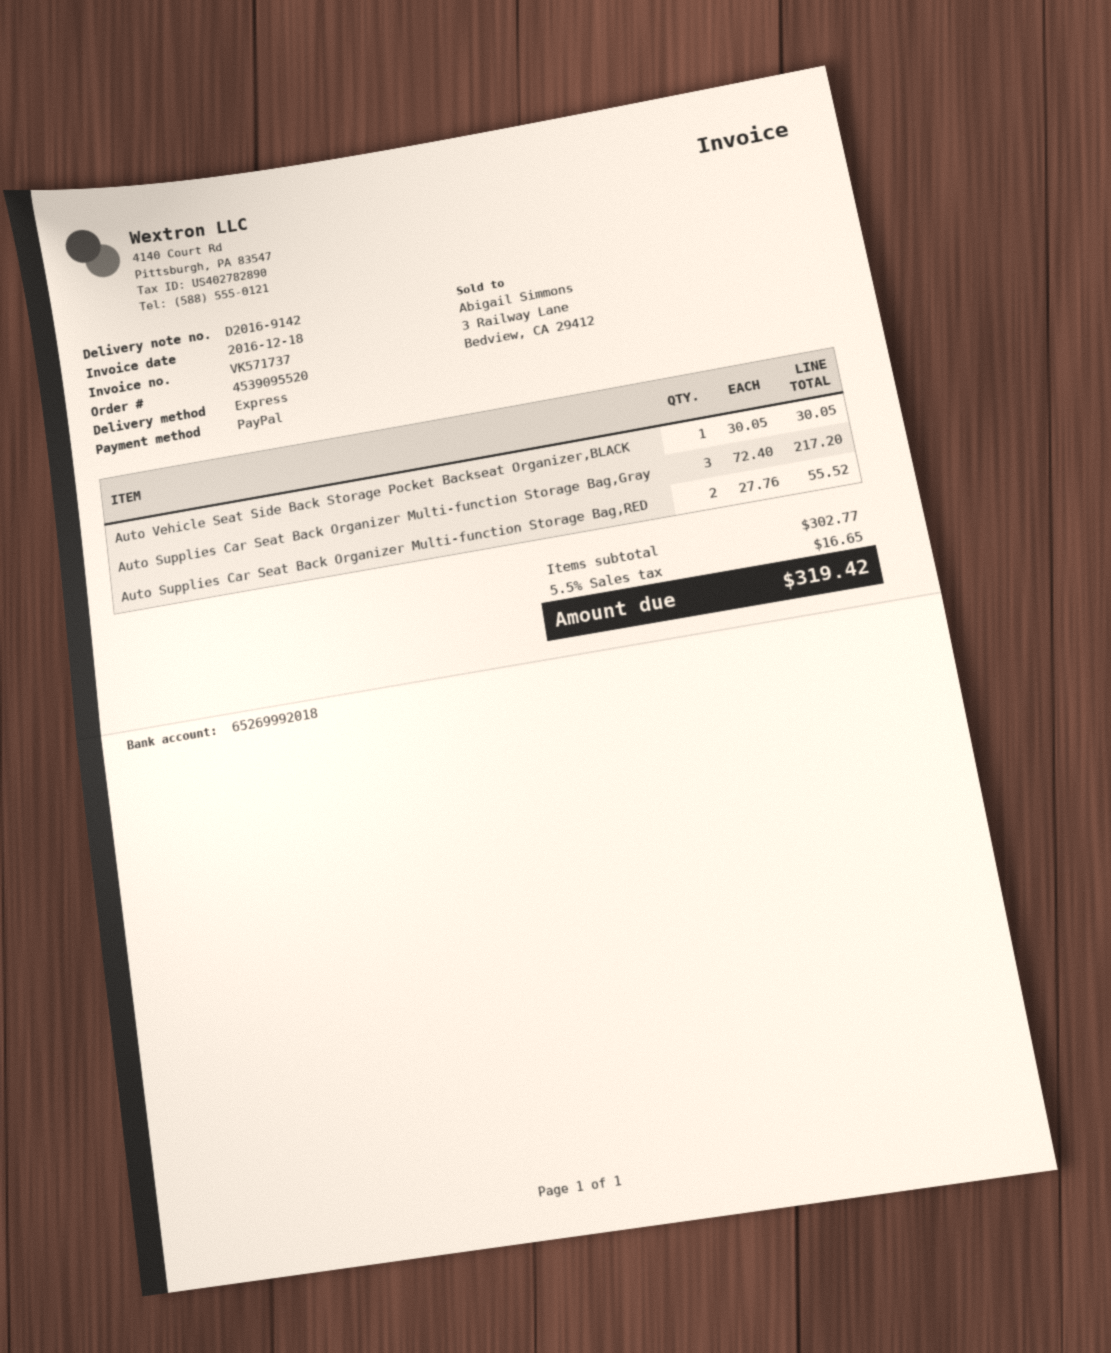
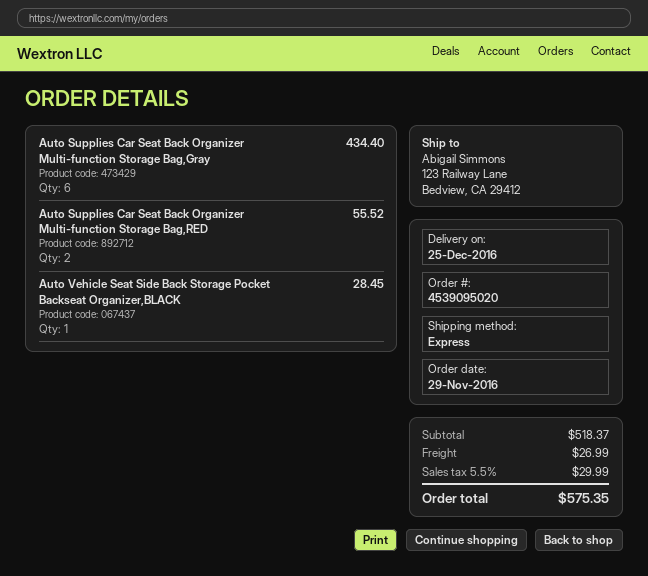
order number: 4539095520 -> 4539095020
Auto Vehicle Seat Side Back Storage Pocket Backseat Organizer,BLACK: 1 for 30.05 -> 1 for 28.45
Auto Supplies Car Seat Back Organizer Multi-function Storage Bag,Gray: 3 for 217.20 -> 6 for 434.40
subtotal: 302.77 -> 518.37
shipping: none -> 26.99
tax: 5.5% = 16.65 -> 5.5% = 29.99
total: 319.42 -> 575.35

